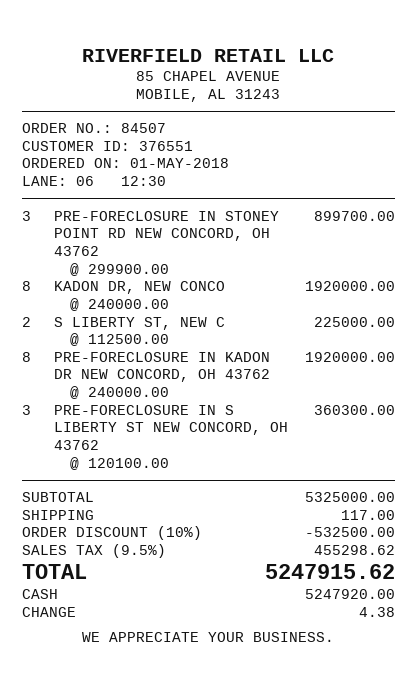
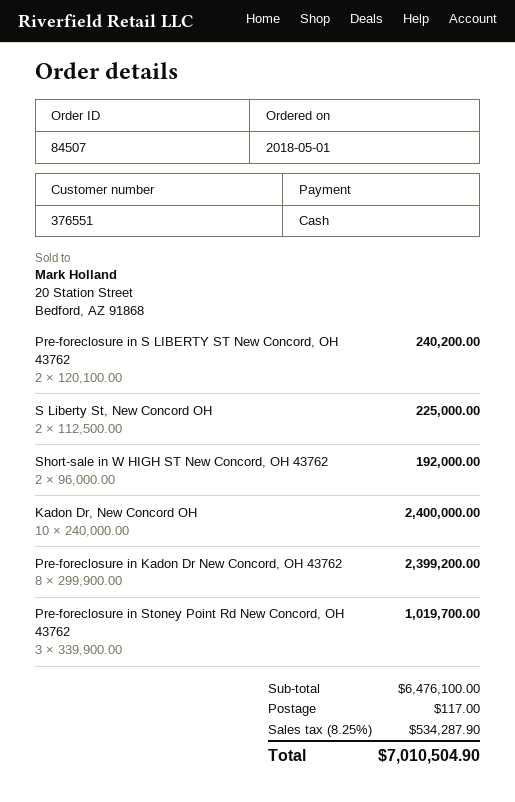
PRE-FORECLOSURE IN STONEY POINT RD NEW CONCORD, OH 43762: 3 x 299900.00 = 899700.00 -> 3 x 339900.00 = 1019700.00
KADON DR, NEW CONCO: 8 x 240000.00 = 1920000.00 -> 10 x 240000.00 = 2400000.00
PRE-FORECLOSURE IN KADON DR NEW CONCORD, OH 43762: 8 x 240000.00 = 1920000.00 -> 8 x 299900.00 = 2399200.00
PRE-FORECLOSURE IN S LIBERTY ST NEW CONCORD, OH 43762: 3 x 120100.00 = 360300.00 -> 2 x 120100.00 = 240200.00
Short-sale in W HIGH ST New Concord, OH 43762: none -> 2 x 96000.00 = 192000.00
subtotal: 5325000.00 -> 6476100.00
discount: 10% = 532500.00 -> none
tax: 9.5% = 455298.62 -> 8.25% = 534287.90
total: 5247915.62 -> 7010504.90

